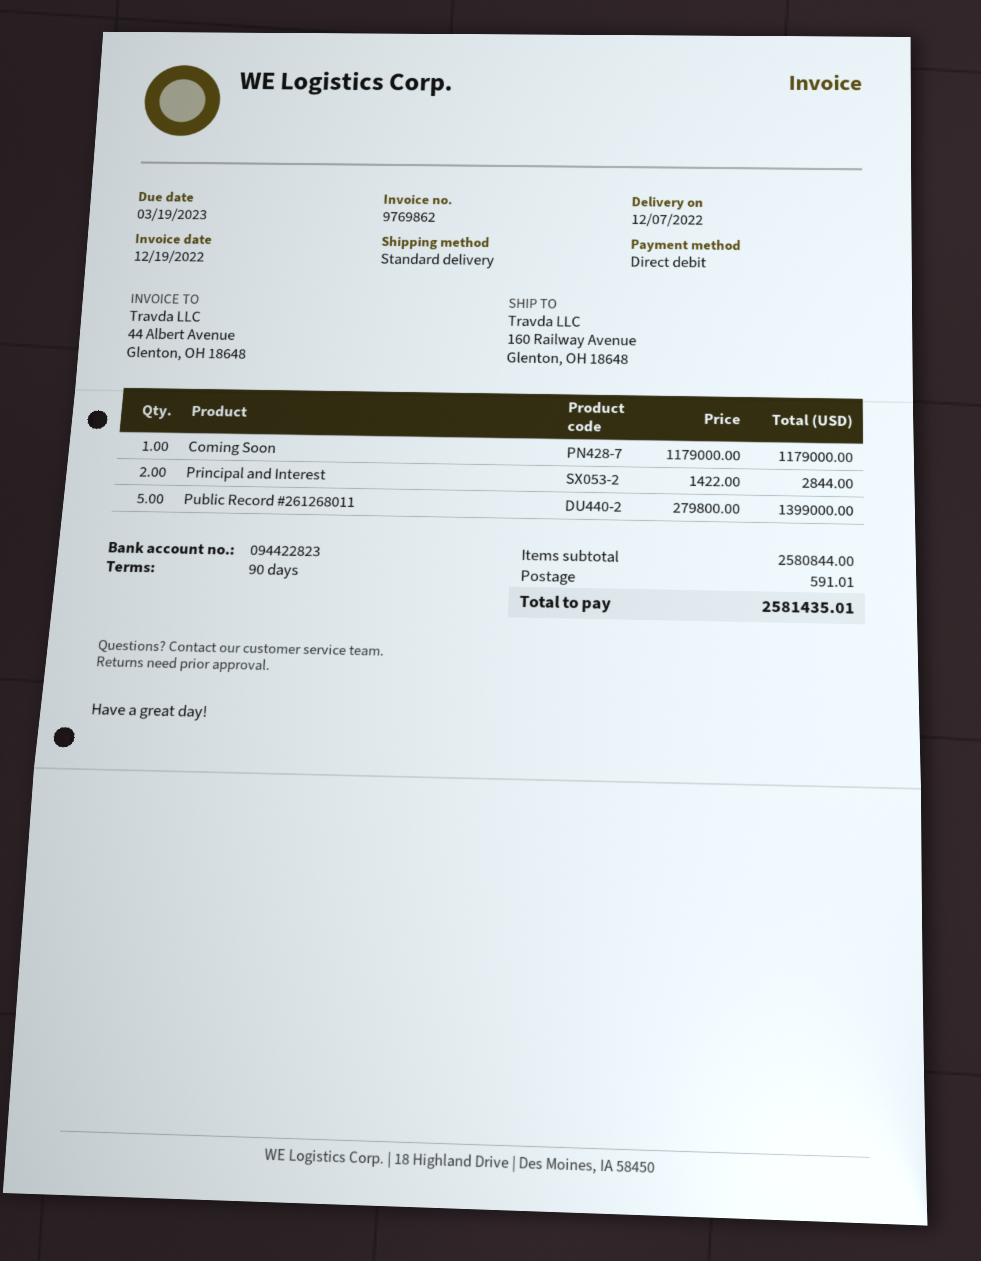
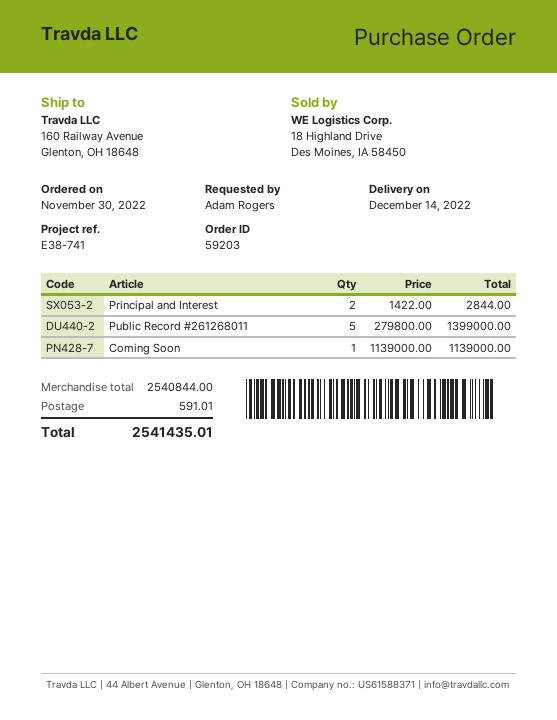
delivery date: 2022-12-07 -> 2022-12-14
Coming Soon: 1 x 1179000.00 = 1179000.00 -> 1 x 1139000.00 = 1139000.00
subtotal: 2580844.00 -> 2540844.00
total: 2581435.01 -> 2541435.01

